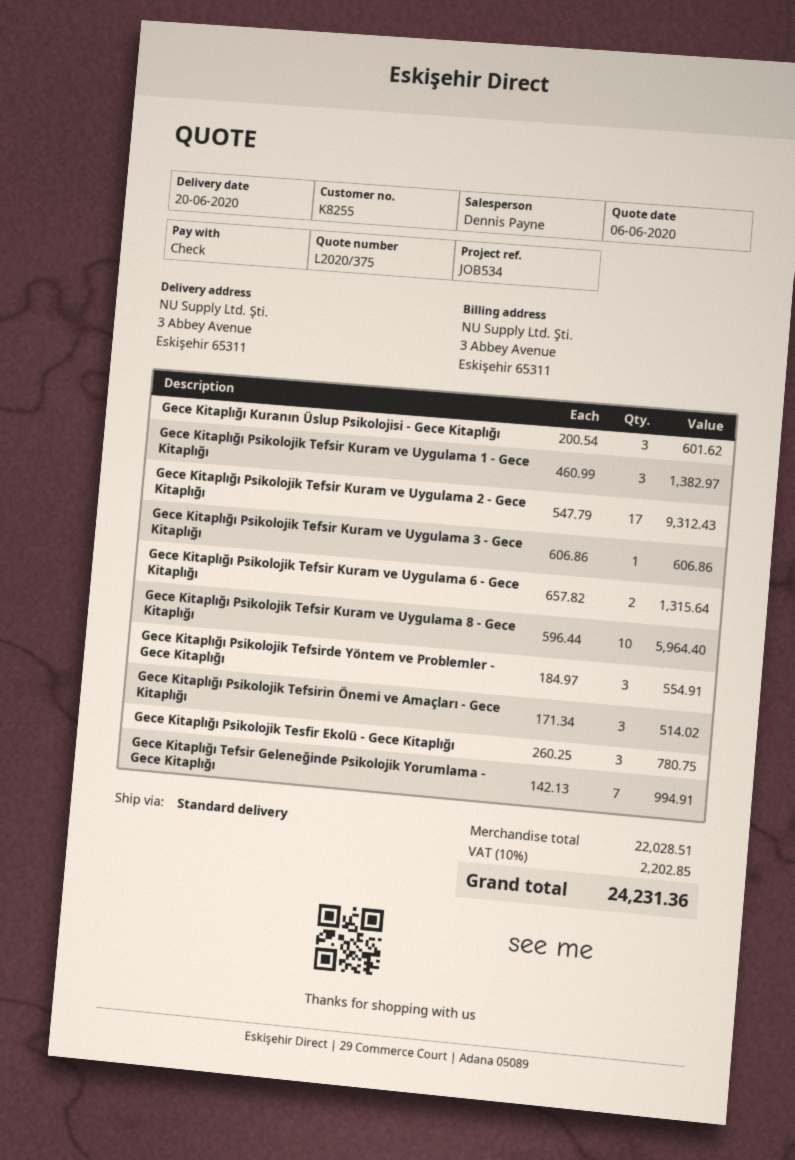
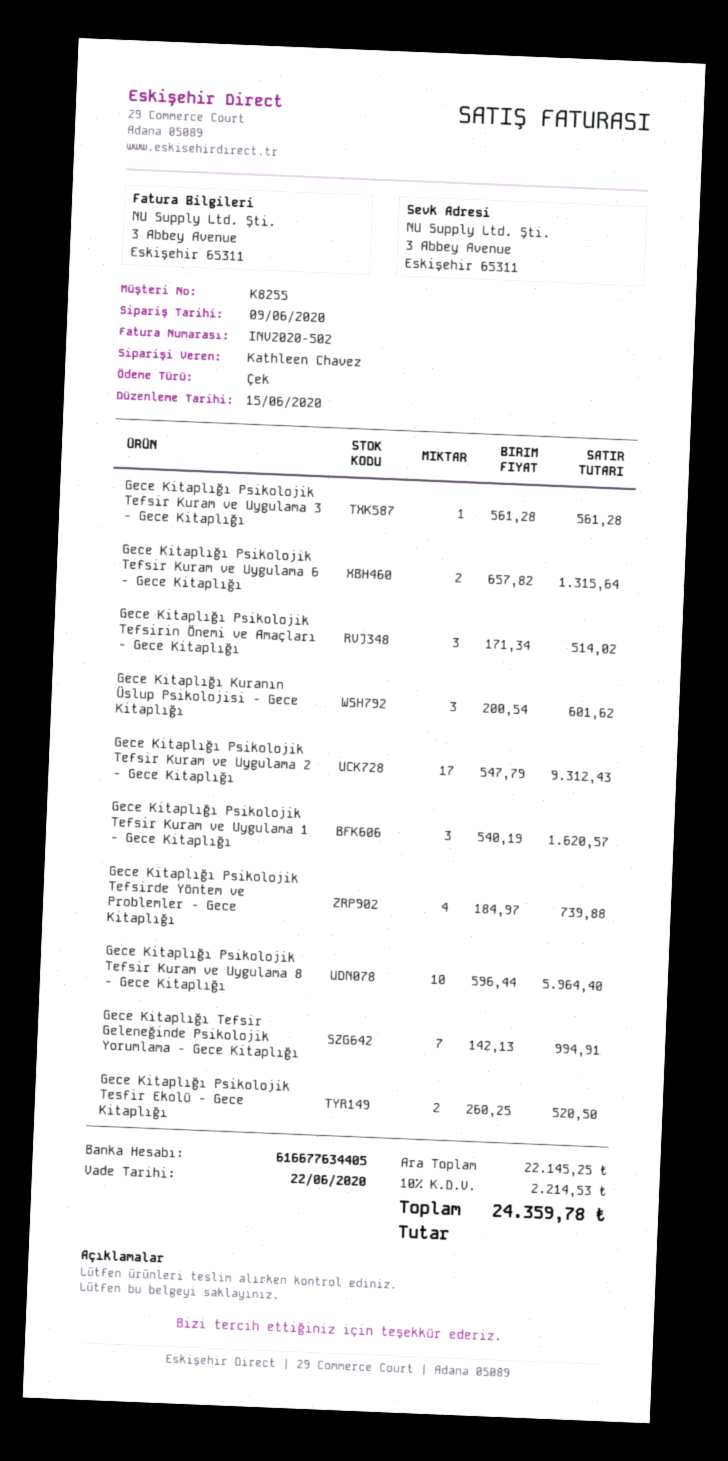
Gece Kitaplığı Psikolojik Tefsir Kuram ve Uygulama 1 - Gece Kitaplığı: 3 x 460.99 = 1382.97 -> 3 x 540.19 = 1620.57
Gece Kitaplığı Psikolojik Tefsir Kuram ve Uygulama 3 - Gece Kitaplığı: 1 x 606.86 = 606.86 -> 1 x 561.28 = 561.28
Gece Kitaplığı Psikolojik Tefsirde Yöntem ve Problemler - Gece Kitaplığı: 3 x 184.97 = 554.91 -> 4 x 184.97 = 739.88
Gece Kitaplığı Psikolojik Tesfir Ekolü - Gece Kitaplığı: 3 x 260.25 = 780.75 -> 2 x 260.25 = 520.50
subtotal: 22028.51 -> 22145.25
tax: 10% = 2202.85 -> 10% = 2214.53
total: 24231.36 -> 24359.78

